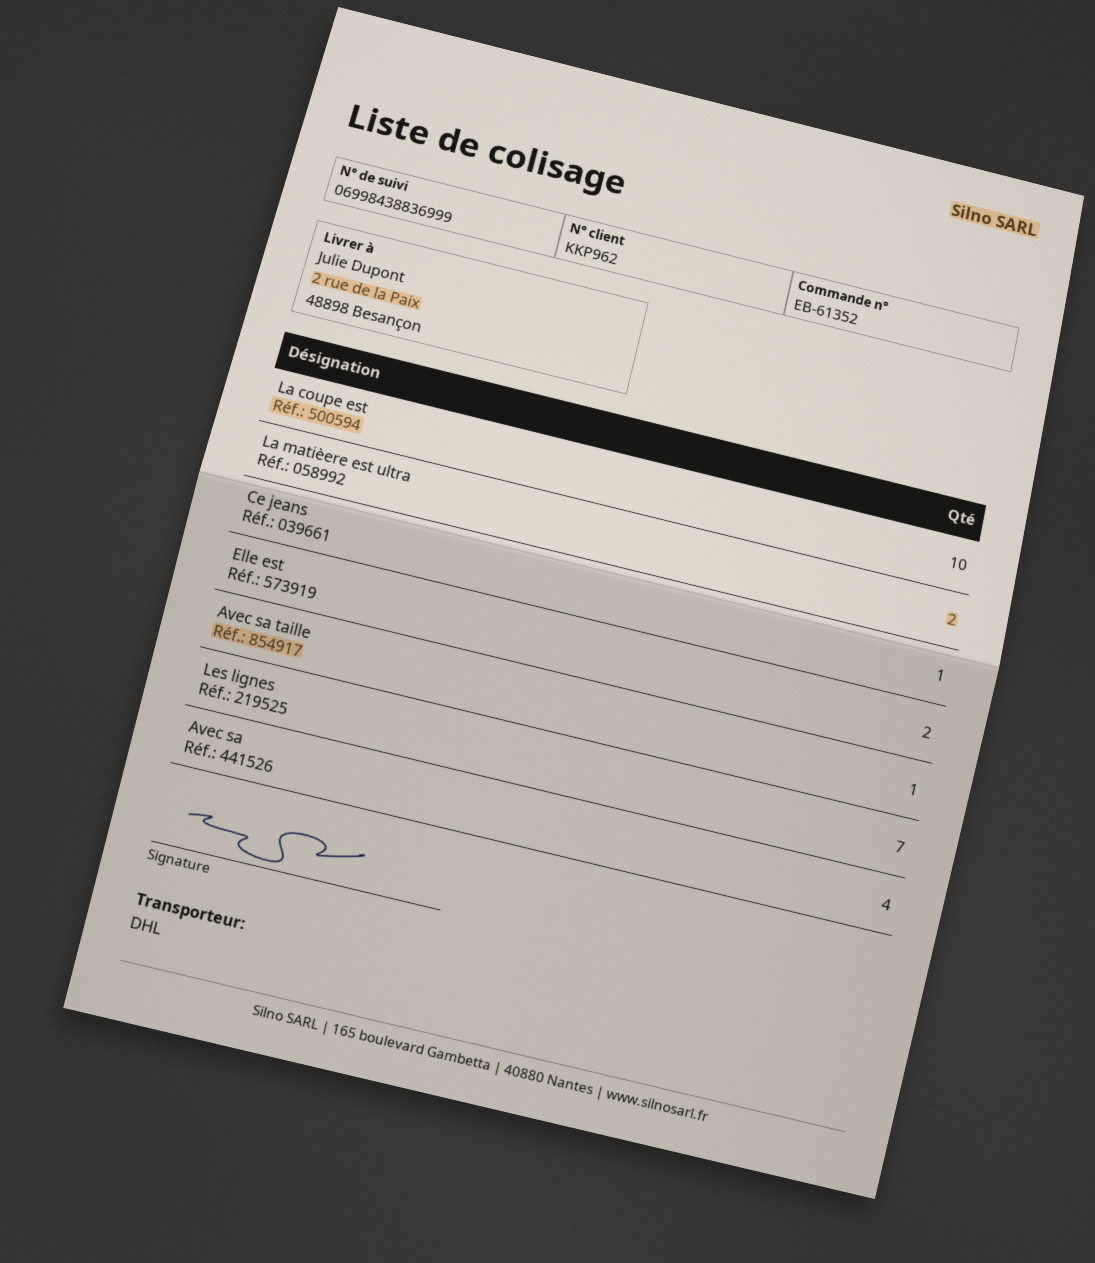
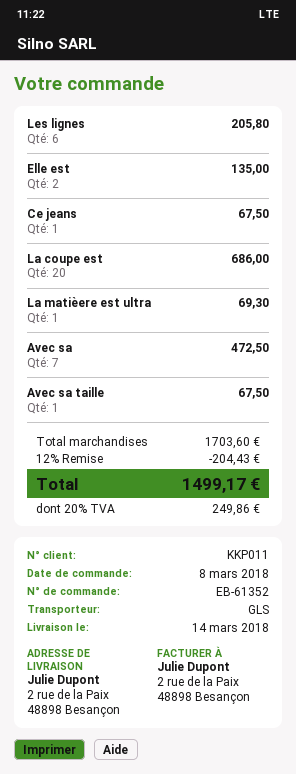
customer number: KKP962 -> KKP011
shipping method: DHL -> GLS
La coupe est: 10 -> 20
La matièere est ultra: 2 -> 1
Les lignes: 7 -> 6
Avec sa: 4 -> 7

